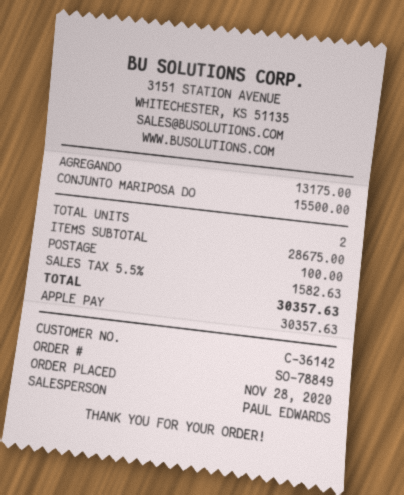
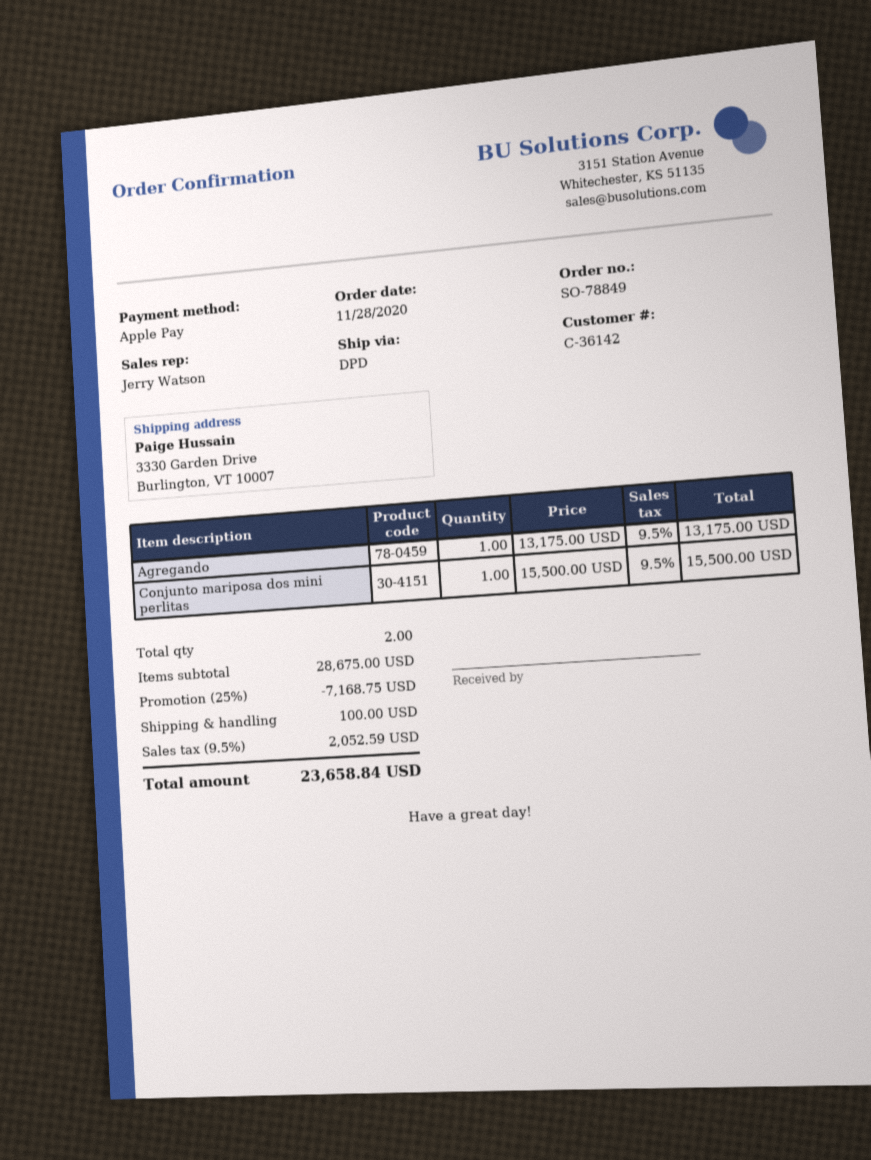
sales rep: PAUL EDWARDS -> Jerry Watson
discount: none -> 25% = 7168.75
tax: 5.5% = 1582.63 -> 9.5% = 2052.59
total: 30357.63 -> 23658.84

